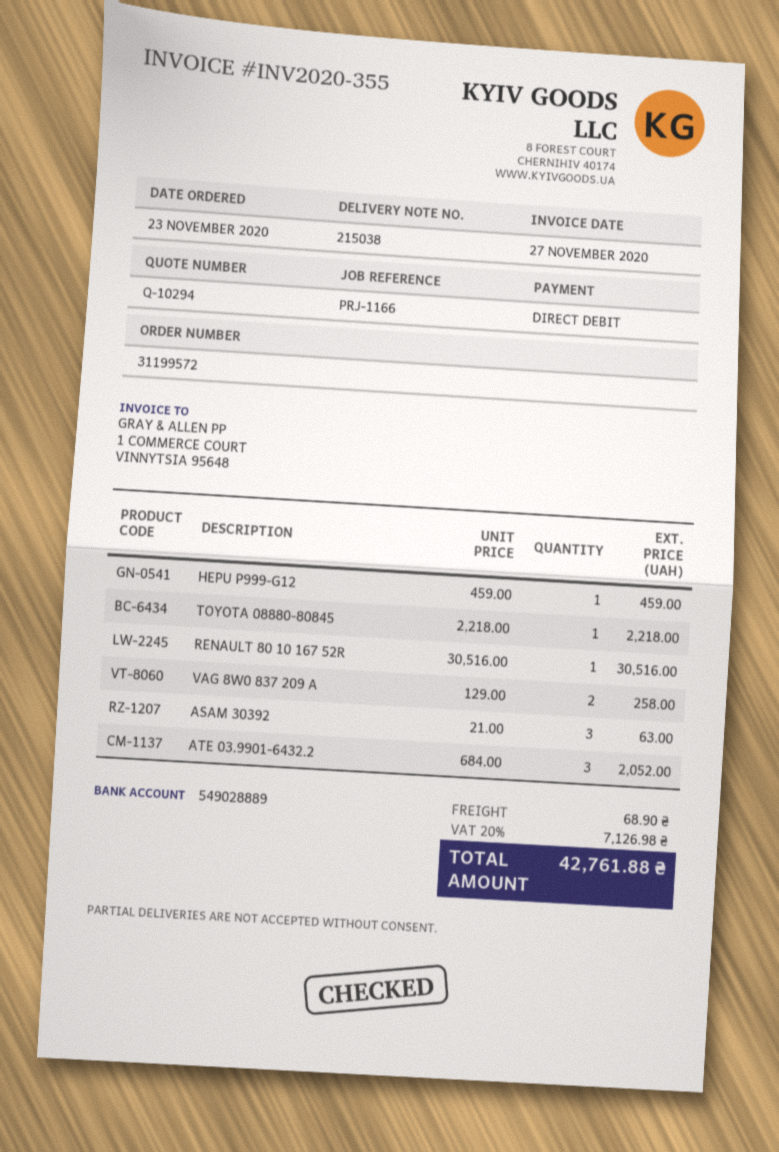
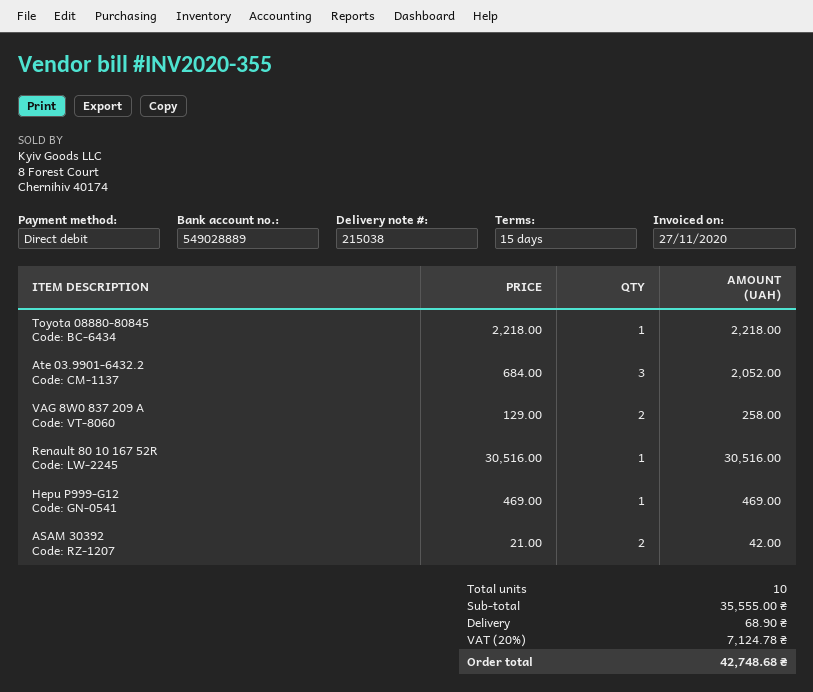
HEPU P999-G12: 1 x 459.00 = 459.00 -> 1 x 469.00 = 469.00
ASAM 30392: 3 x 21.00 = 63.00 -> 2 x 21.00 = 42.00
tax: 20% = 7126.98 -> 20% = 7124.78
total: 42761.88 -> 42748.68

